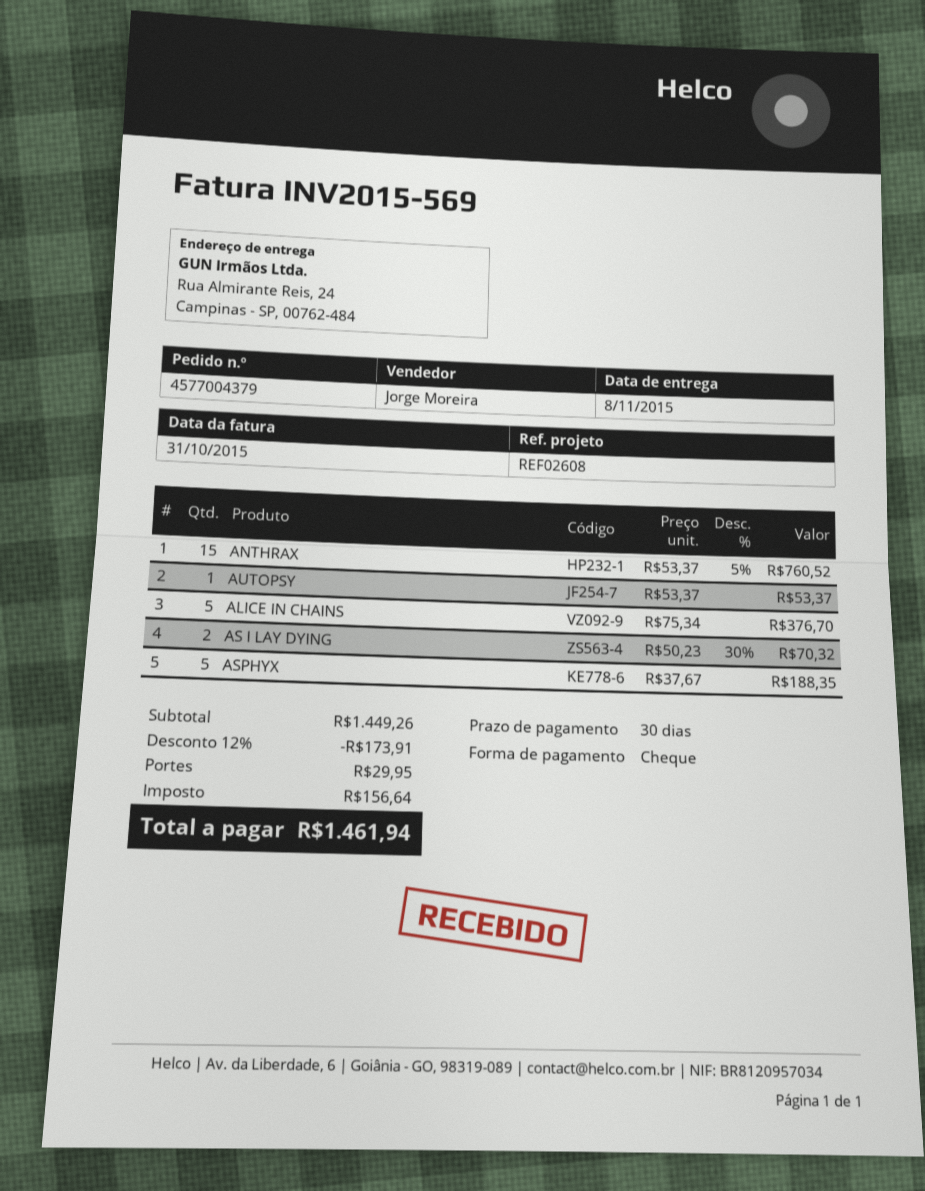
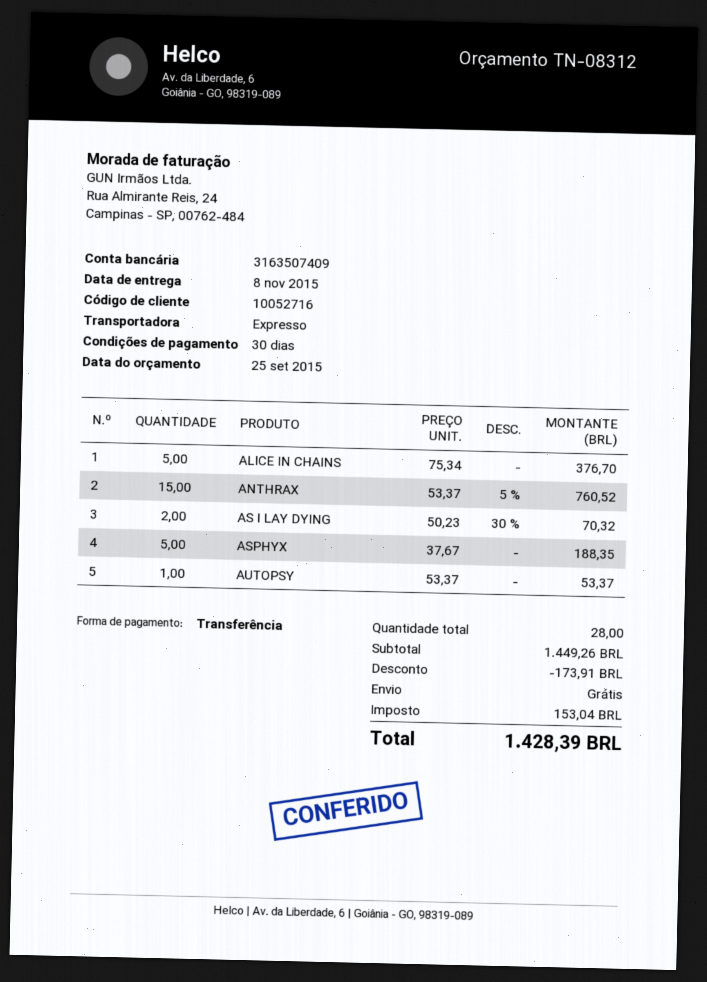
payment method: cheque -> bank transfer
shipping: 29.95 -> 0.00
tax: 156.64 -> 153.04
total: 1461.94 -> 1428.39

